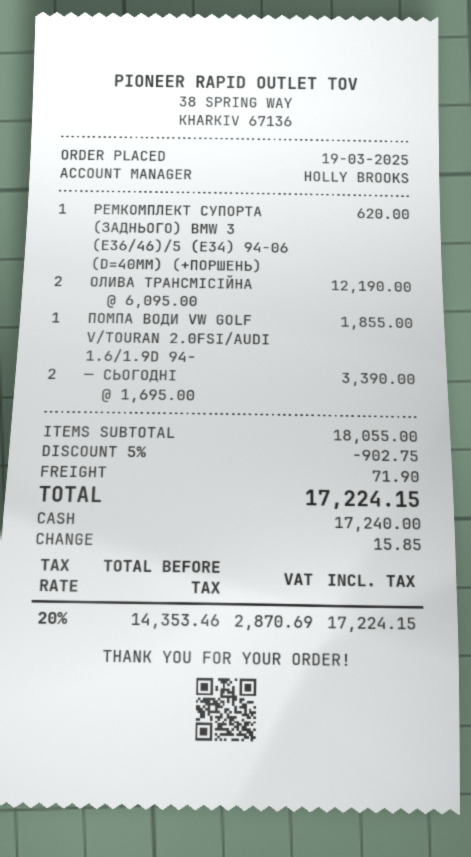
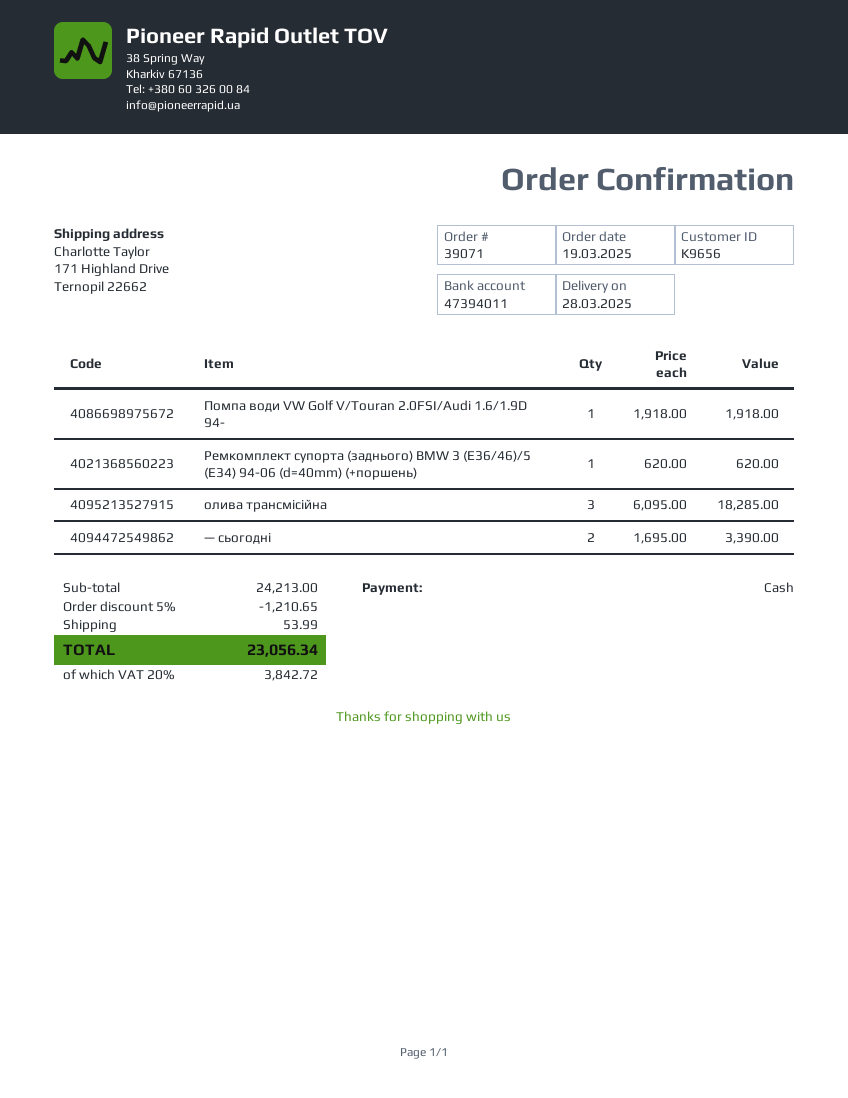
ОЛИВА ТРАНСМІСІЙНА: 2 x 6095.00 = 12190.00 -> 3 x 6095.00 = 18285.00
ПОМПА ВОДИ VW GOLF V/TOURAN 2.0FSI/AUDI 1.6/1.9D 94-: 1 x 1855.00 = 1855.00 -> 1 x 1918.00 = 1918.00
subtotal: 18055.00 -> 24213.00
discount: 5% = 902.75 -> 5% = 1210.65
shipping: 71.90 -> 53.99
tax: 20% = 2870.69 -> 20% = 3842.72
total: 17224.15 -> 23056.34

